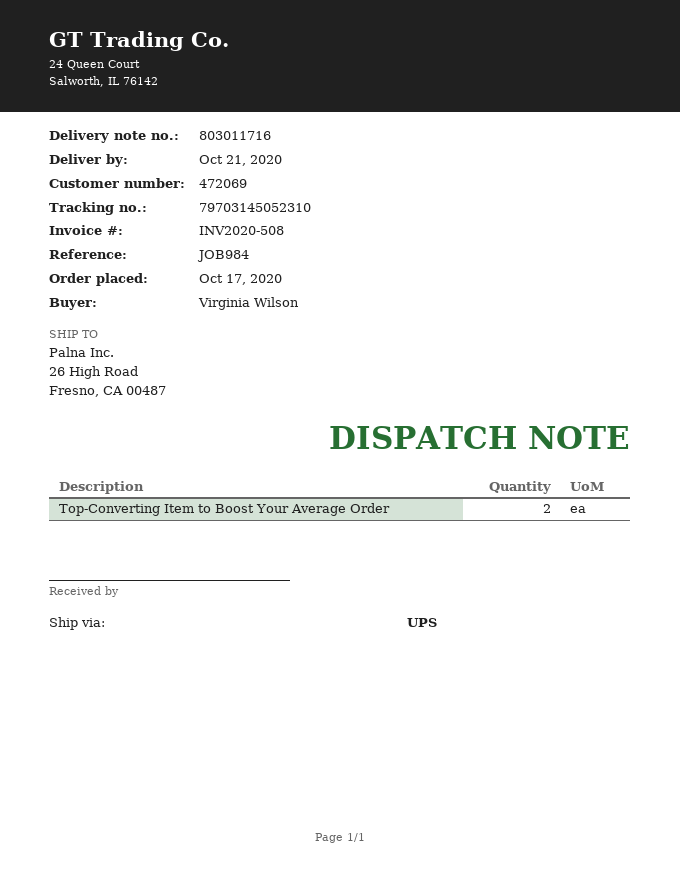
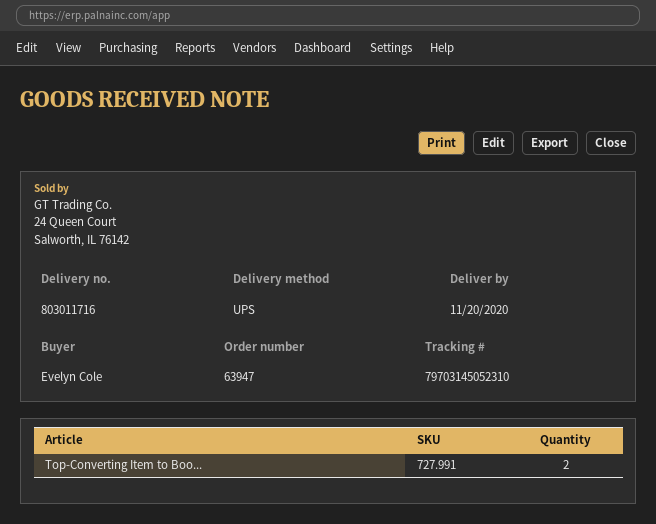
delivery date: 2020-10-21 -> 2020-11-20
ordered by: Virginia Wilson -> Evelyn Cole

